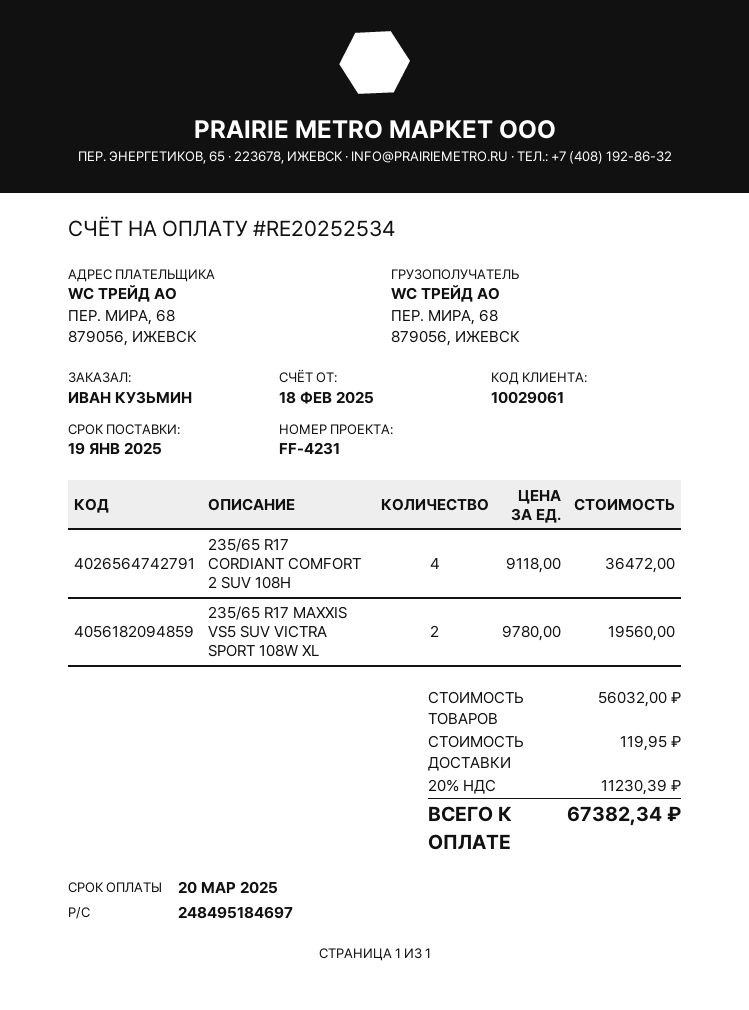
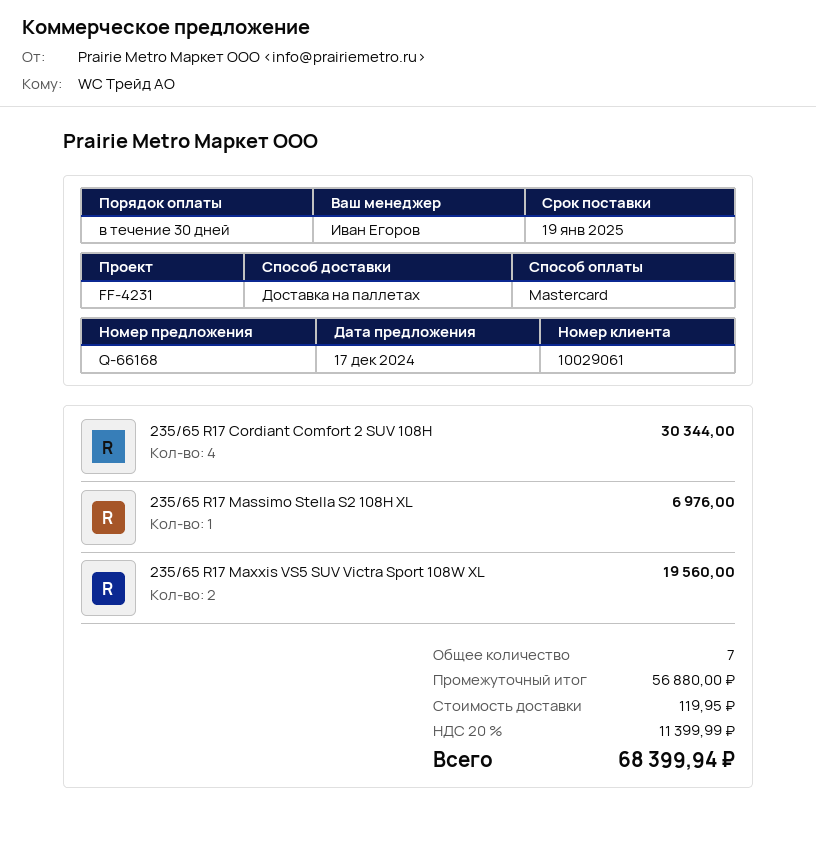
235/65 R17 CORDIANT COMFORT 2 SUV 108H: 4 for 36472.00 -> 4 for 30344.00
235/65 R17 Massimo Stella S2 108H XL: none -> 1 for 6976.00
subtotal: 56032.00 -> 56880.00
tax: 20% = 11230.39 -> 20% = 11399.99
total: 67382.34 -> 68399.94

